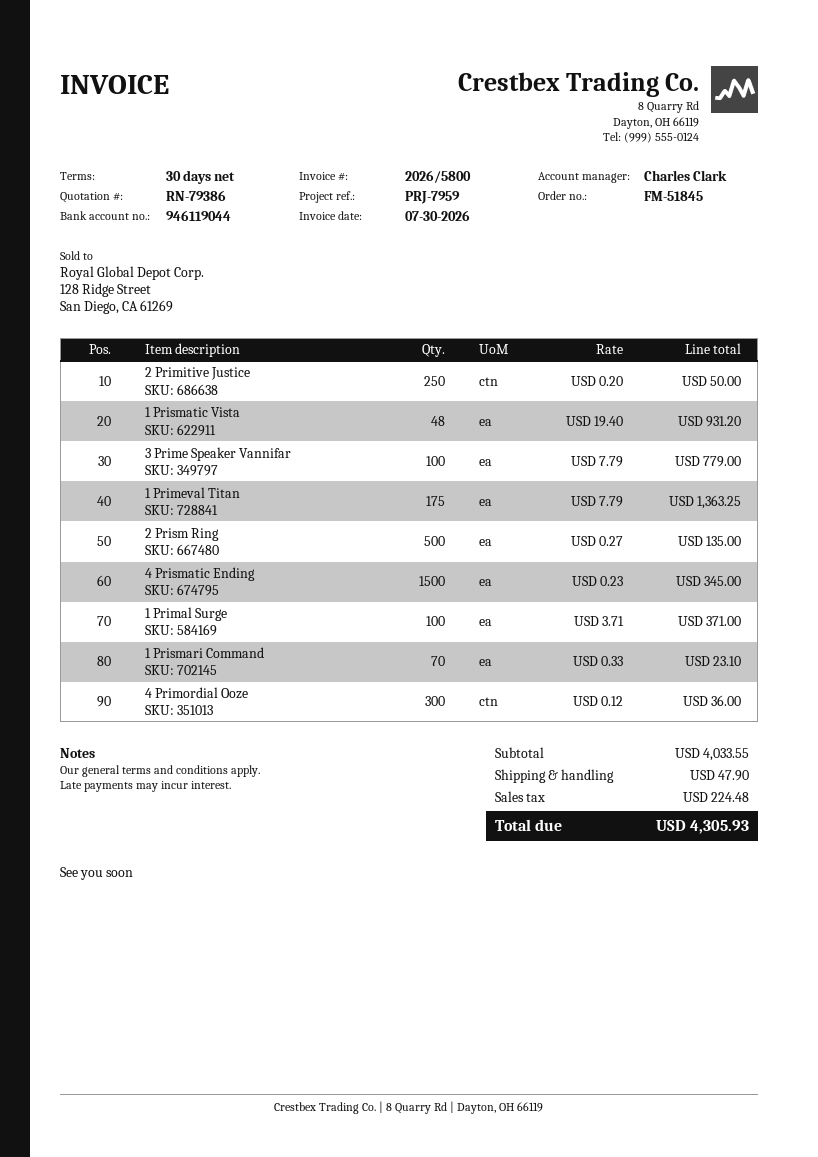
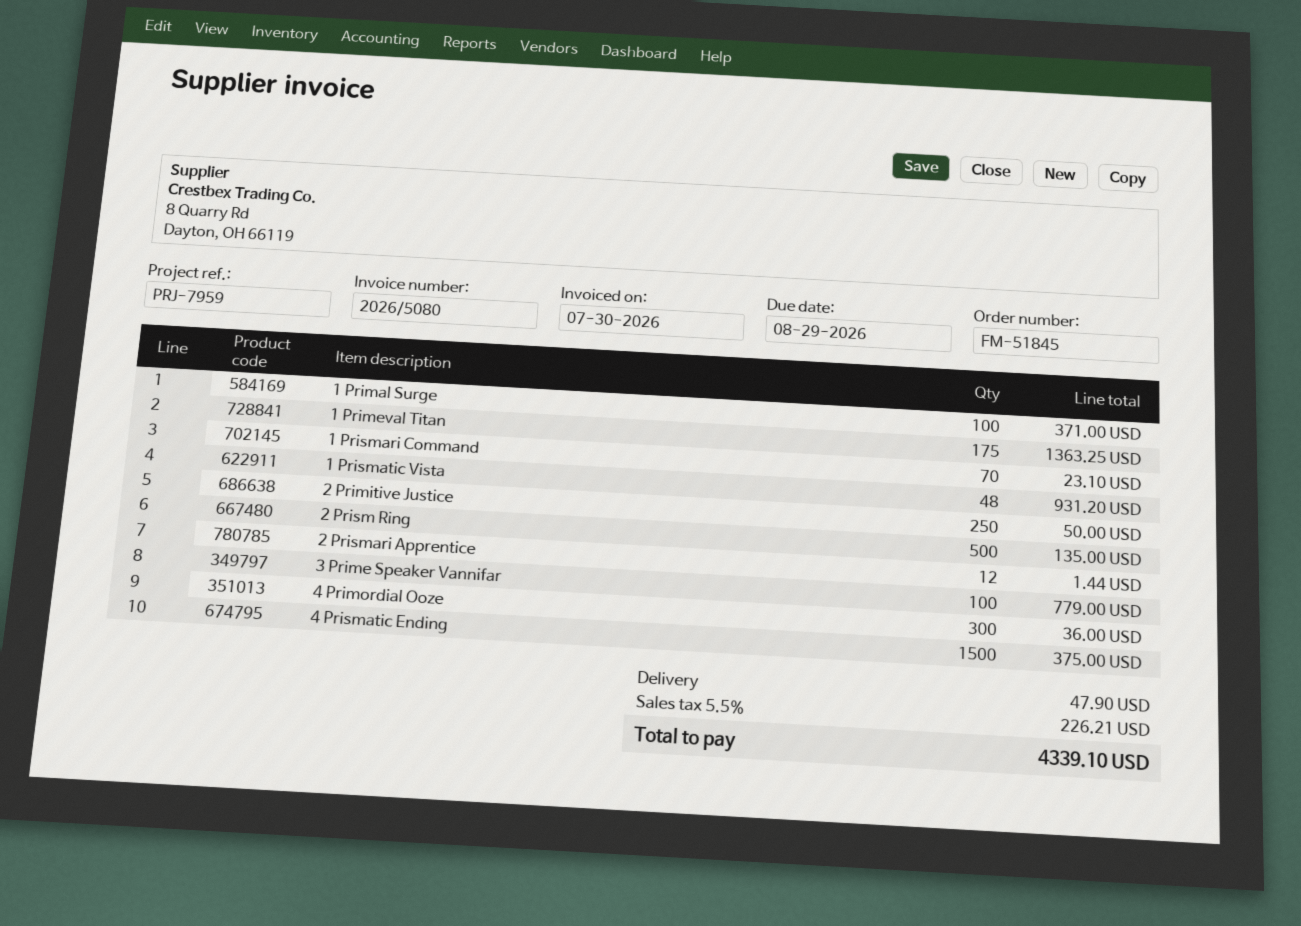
invoice number: 2026/5800 -> 2026/5080
4 Prismatic Ending: 1500 for 345.00 -> 1500 for 375.00
2 Prismari Apprentice: none -> 12 for 1.44
tax: 224.48 -> 226.21
total: 4305.93 -> 4339.10

